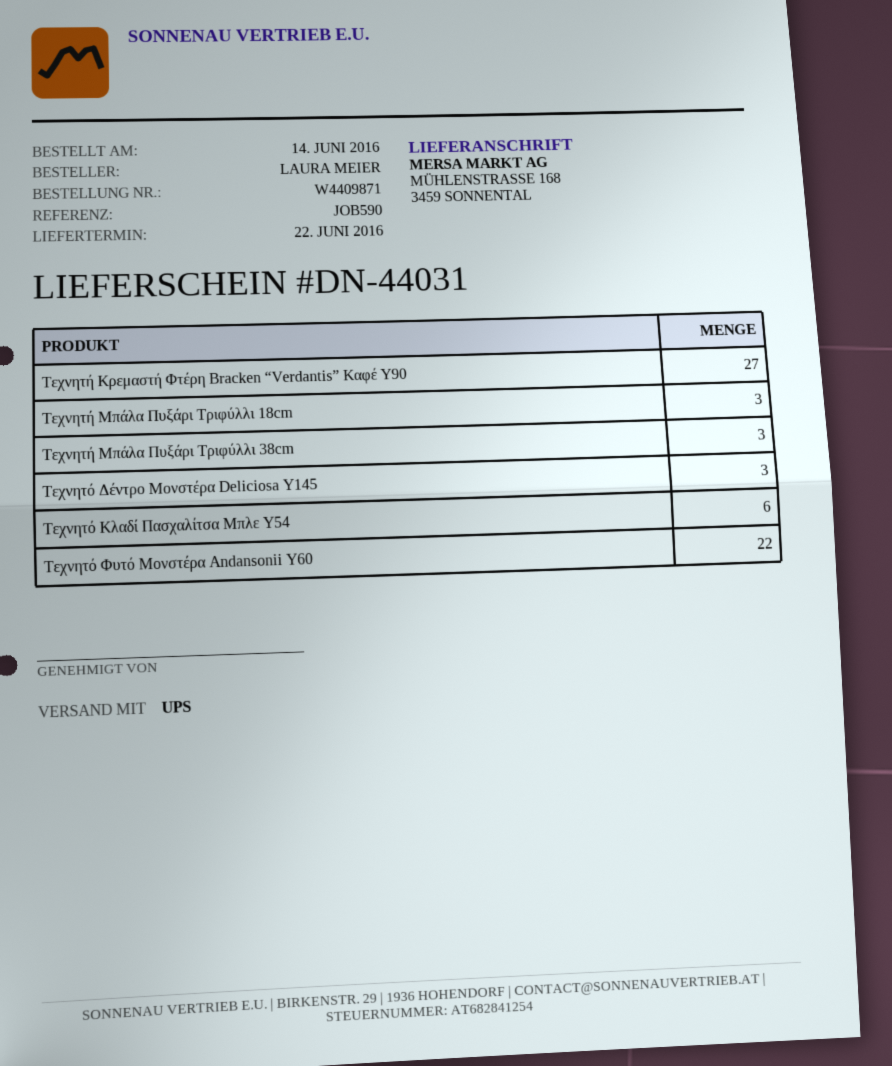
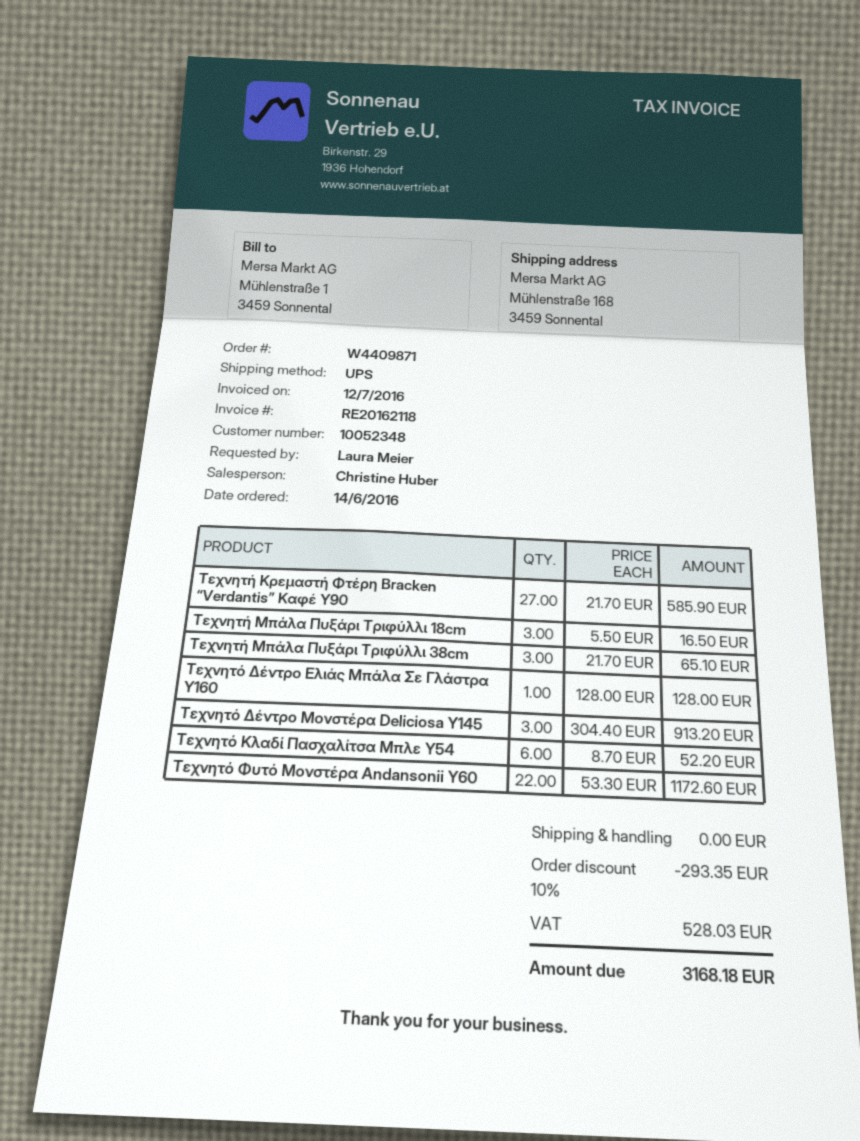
Τεχνητό Δέντρο Ελιάς Μπάλα Σε Γλάστρα Y160: none -> 1

